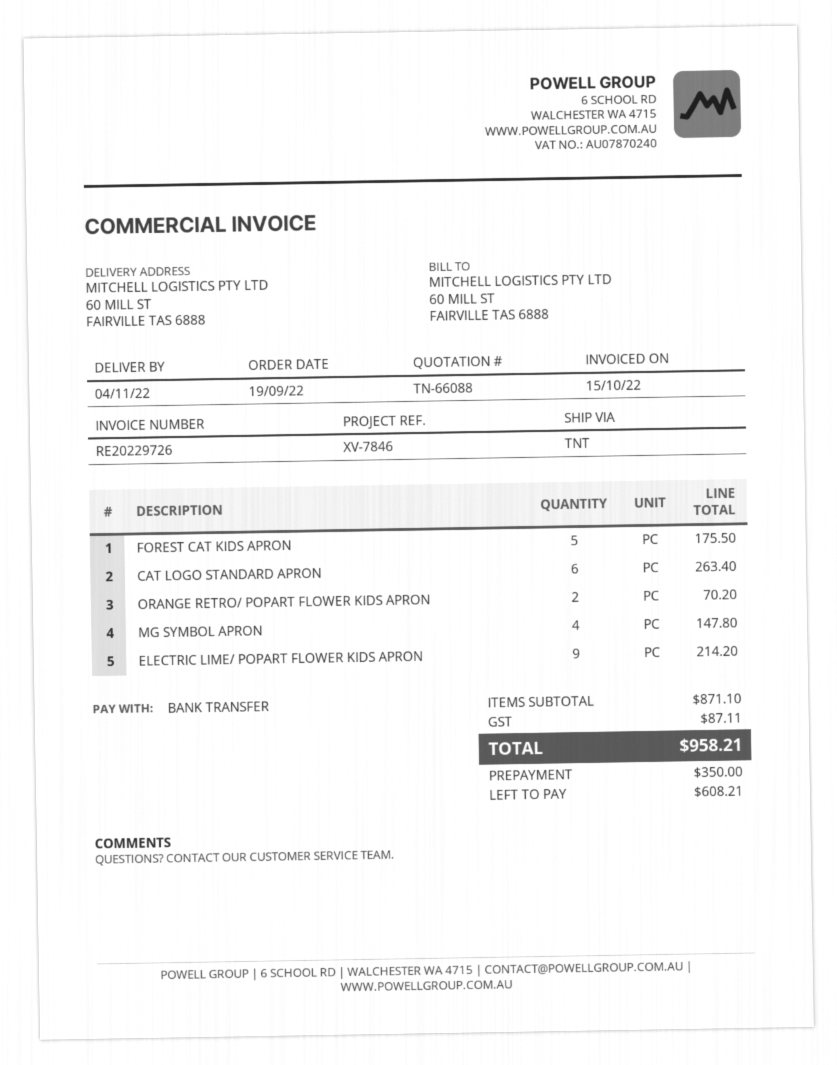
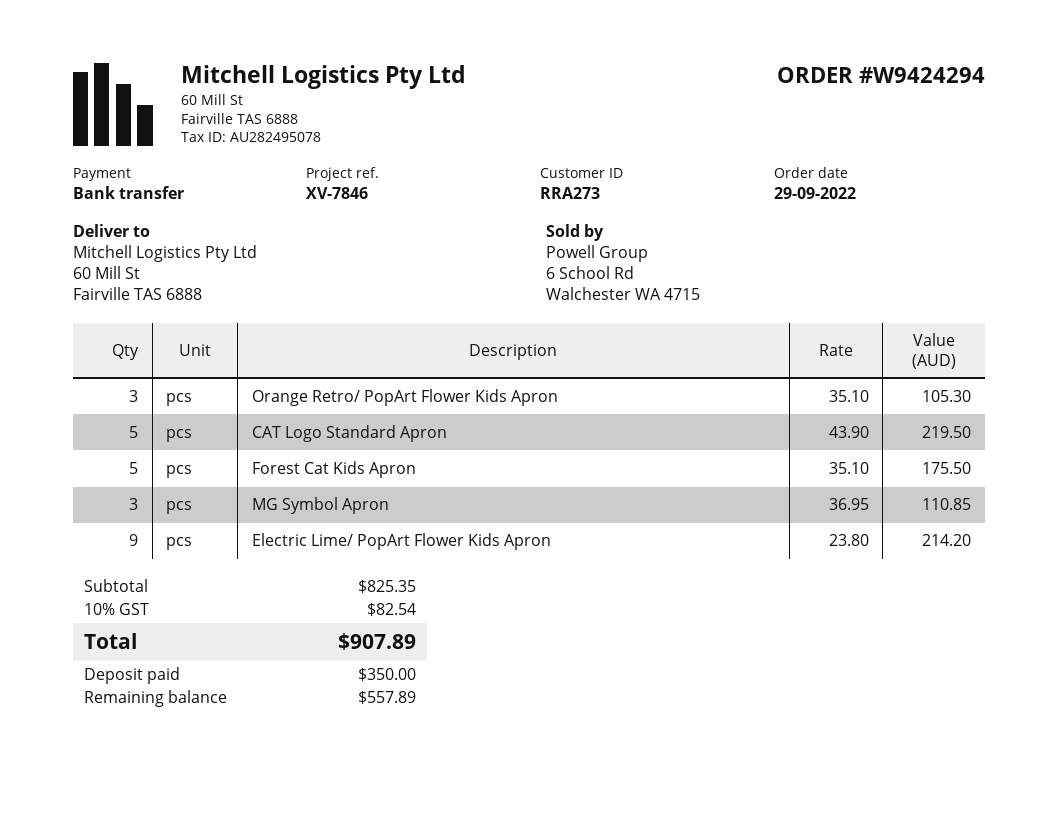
order date: 2022-09-19 -> 2022-09-29
CAT LOGO STANDARD APRON: 6 for 263.40 -> 5 for 219.50
ORANGE RETRO/ POPART FLOWER KIDS APRON: 2 for 70.20 -> 3 for 105.30
MG SYMBOL APRON: 4 for 147.80 -> 3 for 110.85
subtotal: 871.10 -> 825.35
tax: 87.11 -> 82.54
total: 958.21 -> 907.89
balance: 608.21 -> 557.89

